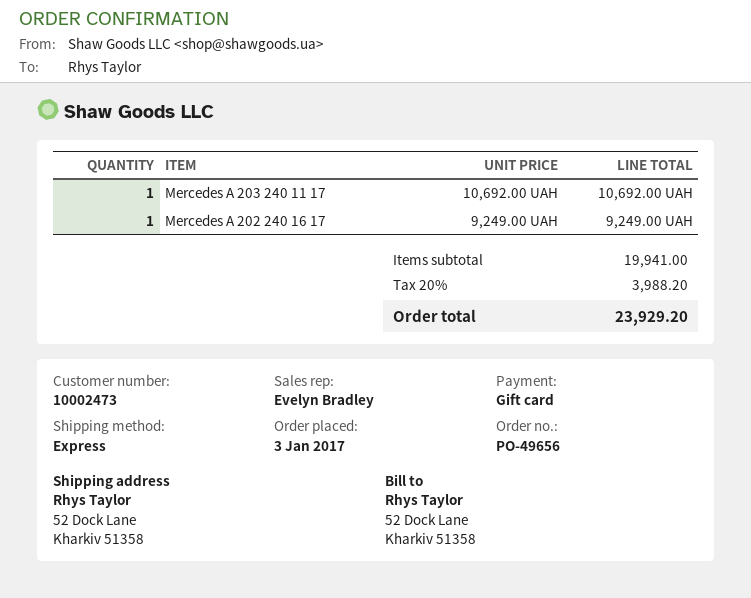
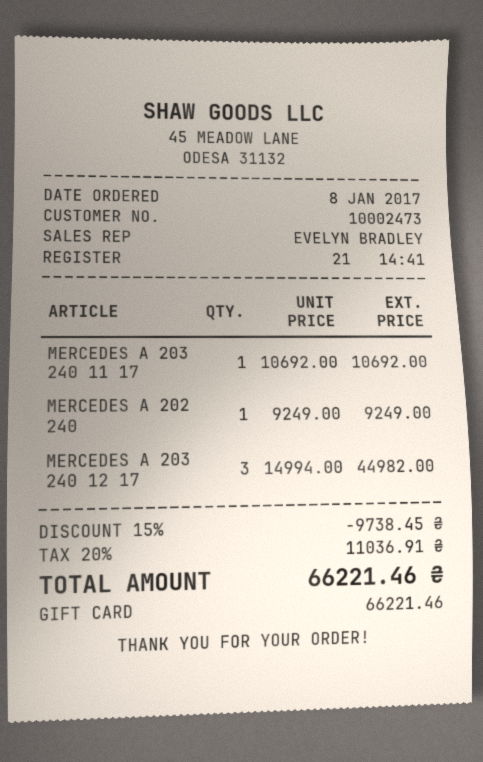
order date: 2017-01-03 -> 2017-01-08
MERCEDES A 203 240 12 17: none -> 3 x 14994.00 = 44982.00
discount: none -> 15% = 9738.45
tax: 20% = 3988.20 -> 20% = 11036.91
total: 23929.20 -> 66221.46

